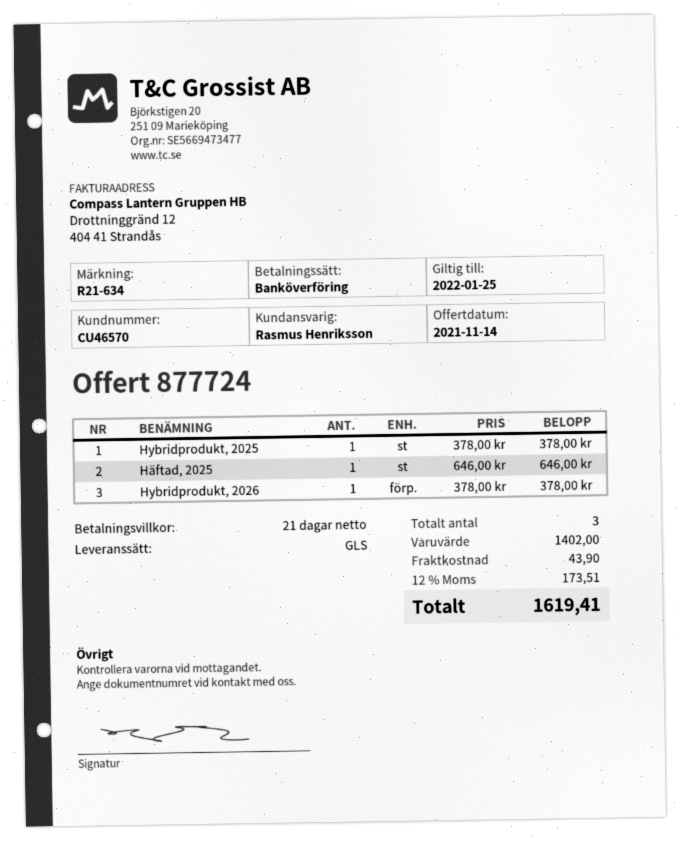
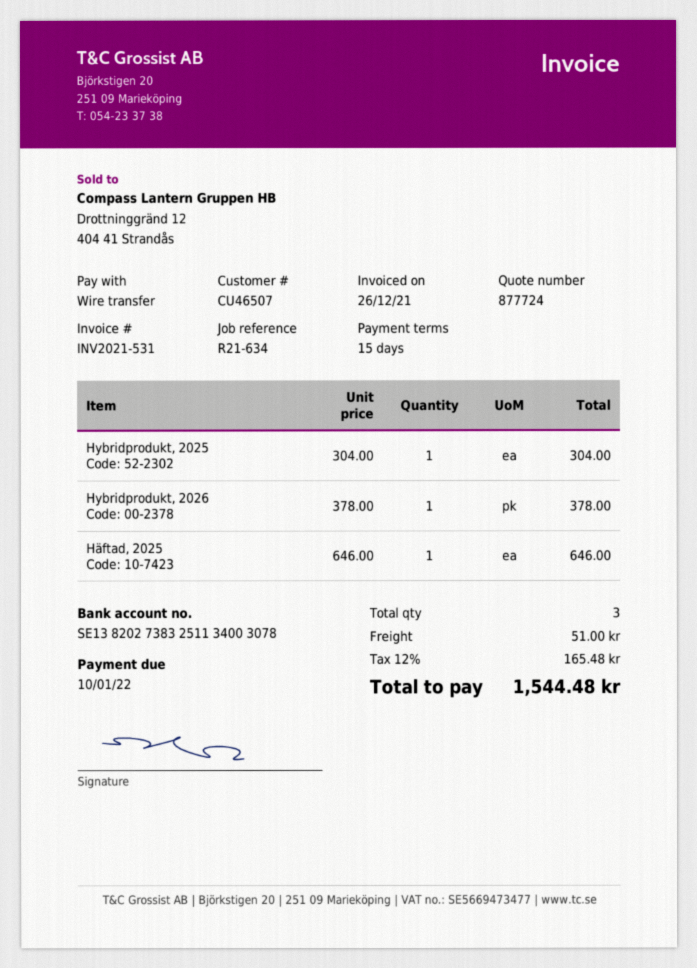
payment terms: 21 days -> 15 days
customer number: CU46570 -> CU46507
Hybridprodukt, 2025: 1 x 378.00 = 378.00 -> 1 x 304.00 = 304.00
shipping: 43.90 -> 51.00
tax: 12% = 173.51 -> 12% = 165.48
total: 1619.41 -> 1544.48

